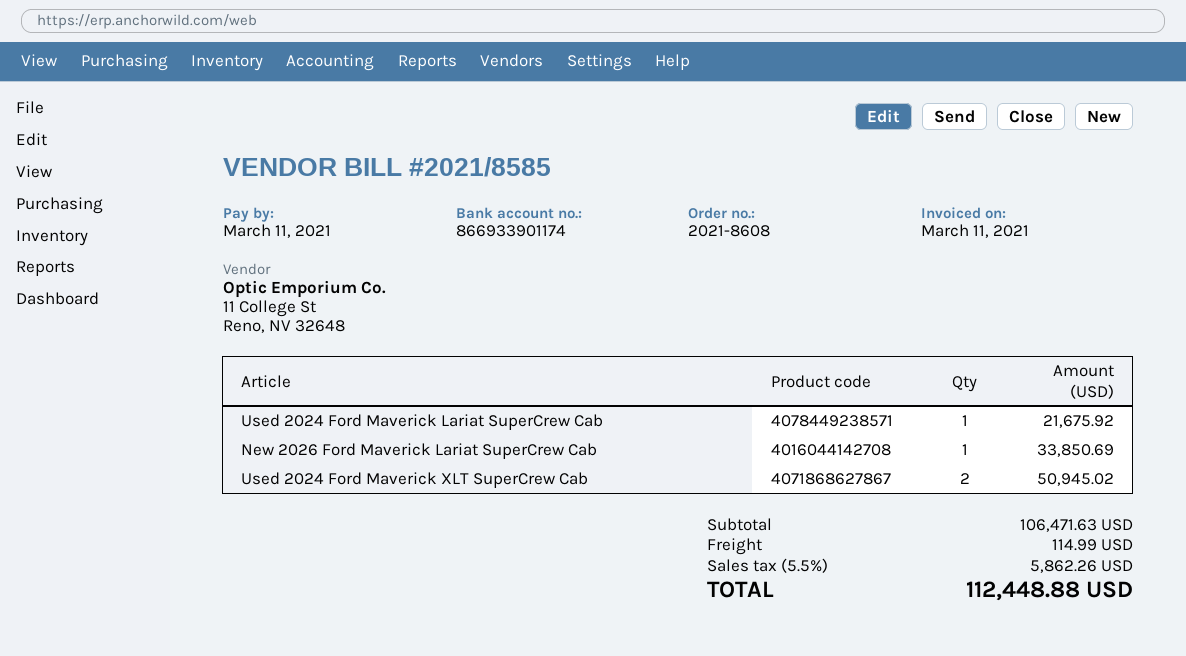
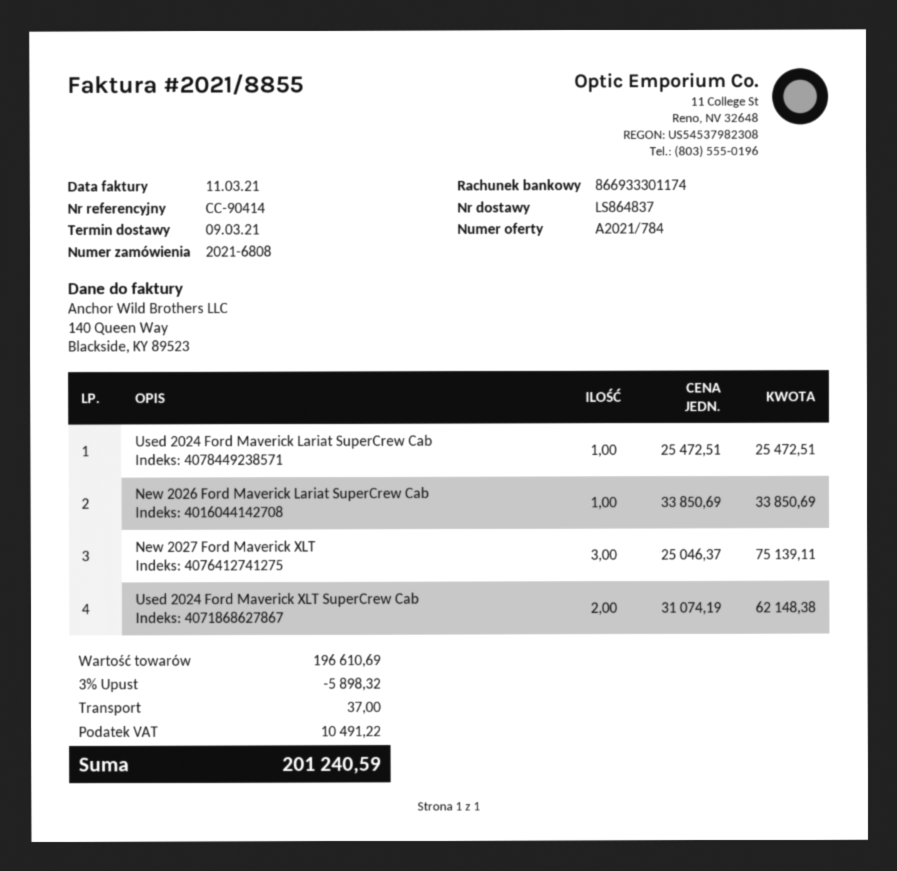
order number: 2021-8608 -> 2021-6808
invoice number: 2021/8585 -> 2021/8855
bank account: 866933901174 -> 866933301174
Used 2024 Ford Maverick Lariat SuperCrew Cab: 1 for 21675.92 -> 1 for 25472.51
Used 2024 Ford Maverick XLT SuperCrew Cab: 2 for 50945.02 -> 2 for 62148.38
New 2027 Ford Maverick XLT: none -> 3 for 75139.11
subtotal: 106471.63 -> 196610.69
discount: none -> 3% = 5898.32
shipping: 114.99 -> 37.00
tax: 5862.26 -> 10491.22
total: 112448.88 -> 201240.59

